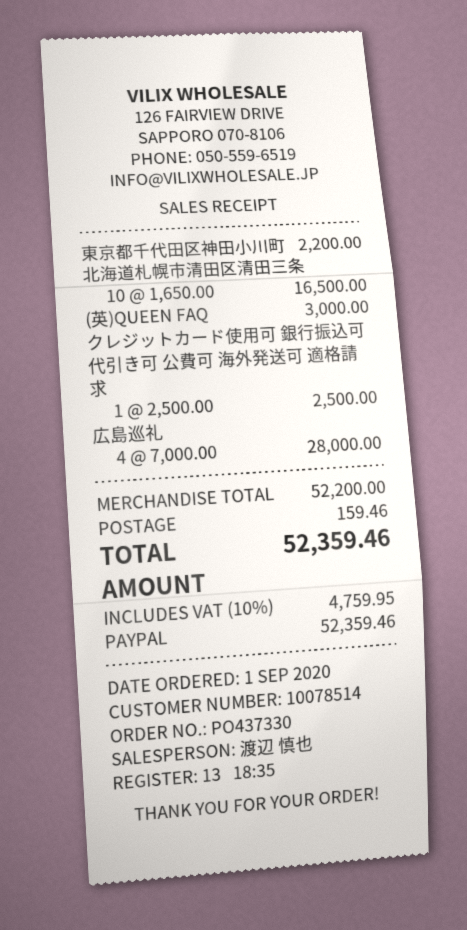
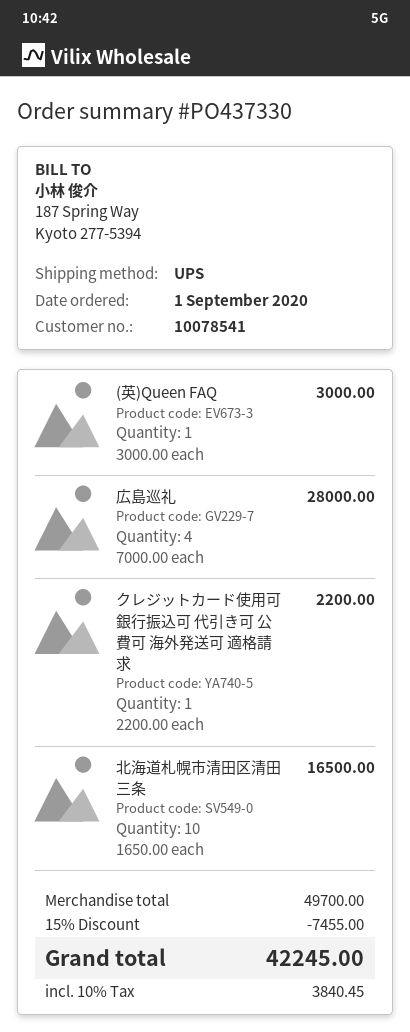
customer number: 10078514 -> 10078541
東京都千代田区神田小川町: 1 x 2200.00 = 2200.00 -> none
クレジットカード使用可 銀行振込可 代引き可 公費可 海外発送可 適格請求: 1 x 2500.00 = 2500.00 -> 1 x 2200.00 = 2200.00
subtotal: 52200.00 -> 49700.00
discount: none -> 15% = 7455.00
shipping: 159.46 -> none
tax: 10% = 4759.95 -> 10% = 3840.45
total: 52359.46 -> 42245.00

